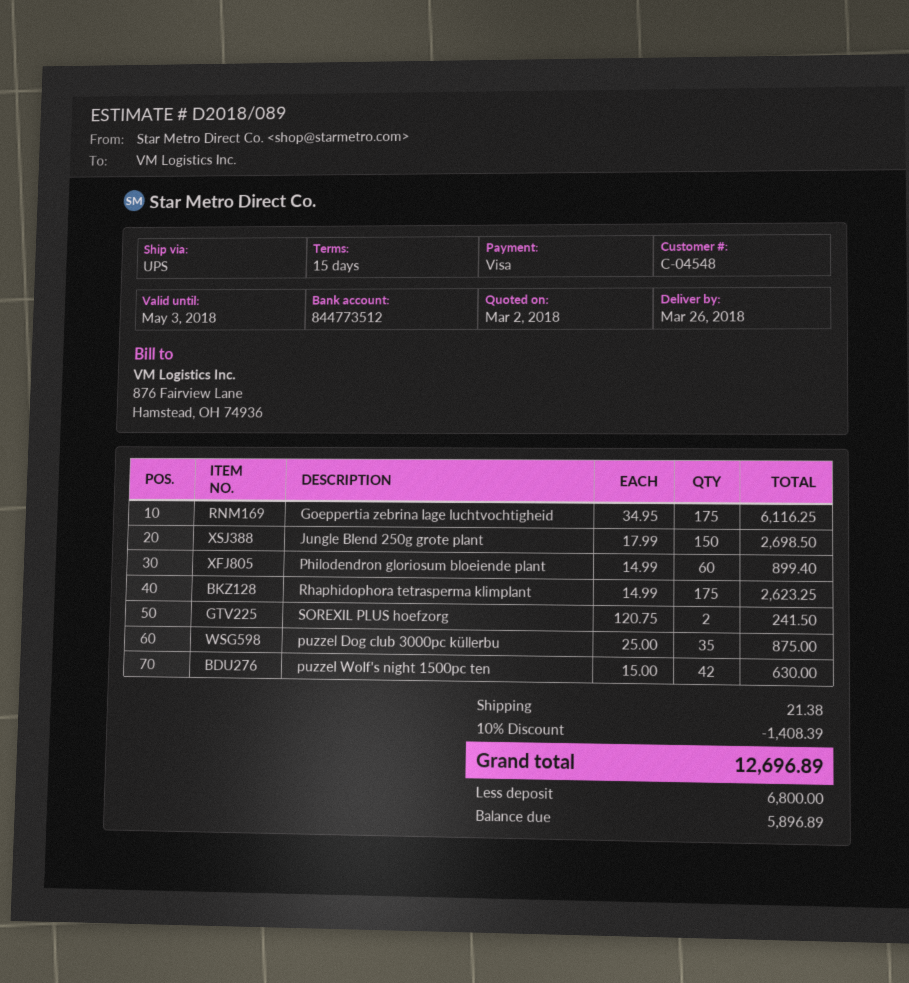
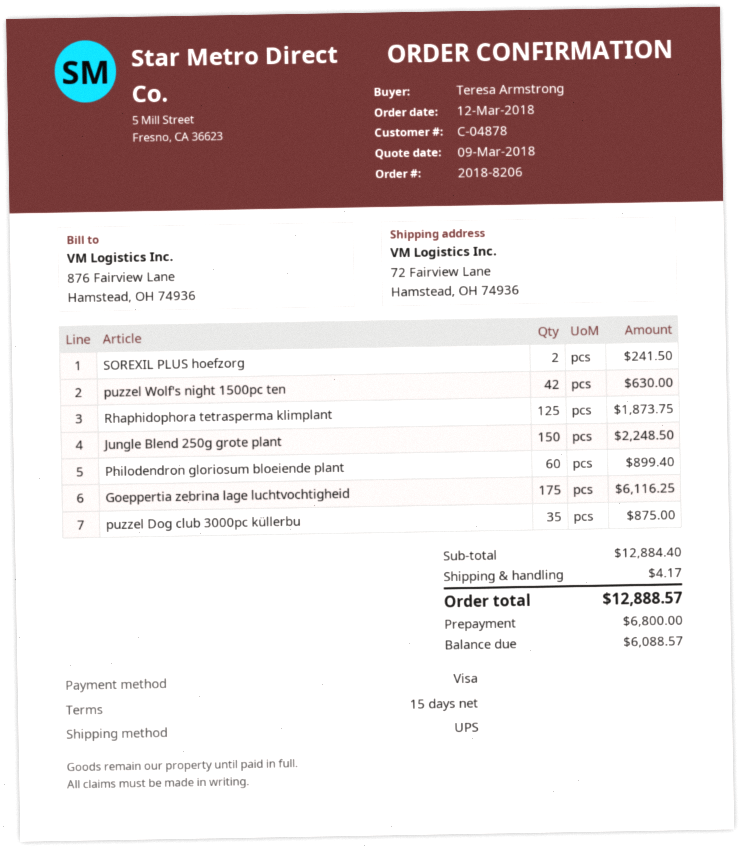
quote date: 2018-03-02 -> 2018-03-09
customer number: C-04548 -> C-04878
Jungle Blend 250g grote plant: 150 for 2698.50 -> 150 for 2248.50
Rhaphidophora tetrasperma klimplant: 175 for 2623.25 -> 125 for 1873.75
discount: 10% = 1408.39 -> none
shipping: 21.38 -> 4.17
total: 12696.89 -> 12888.57
balance: 5896.89 -> 6088.57

